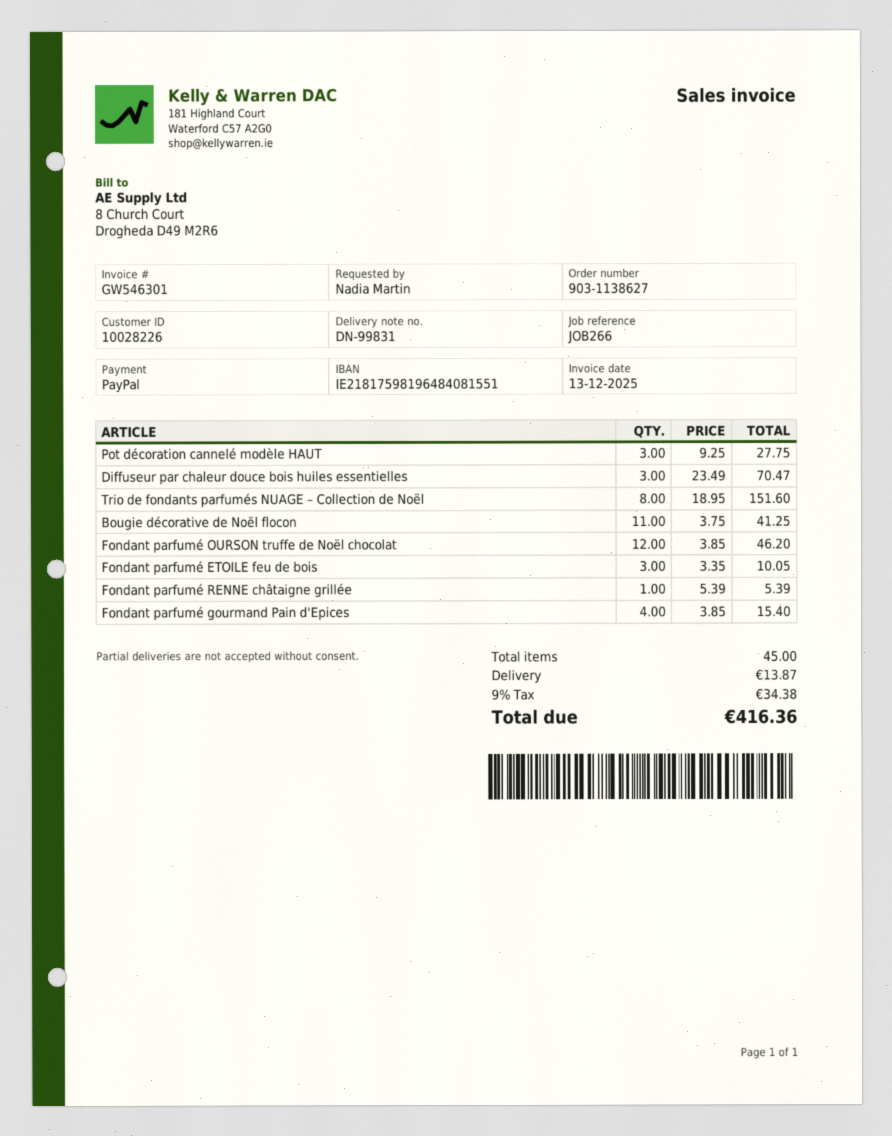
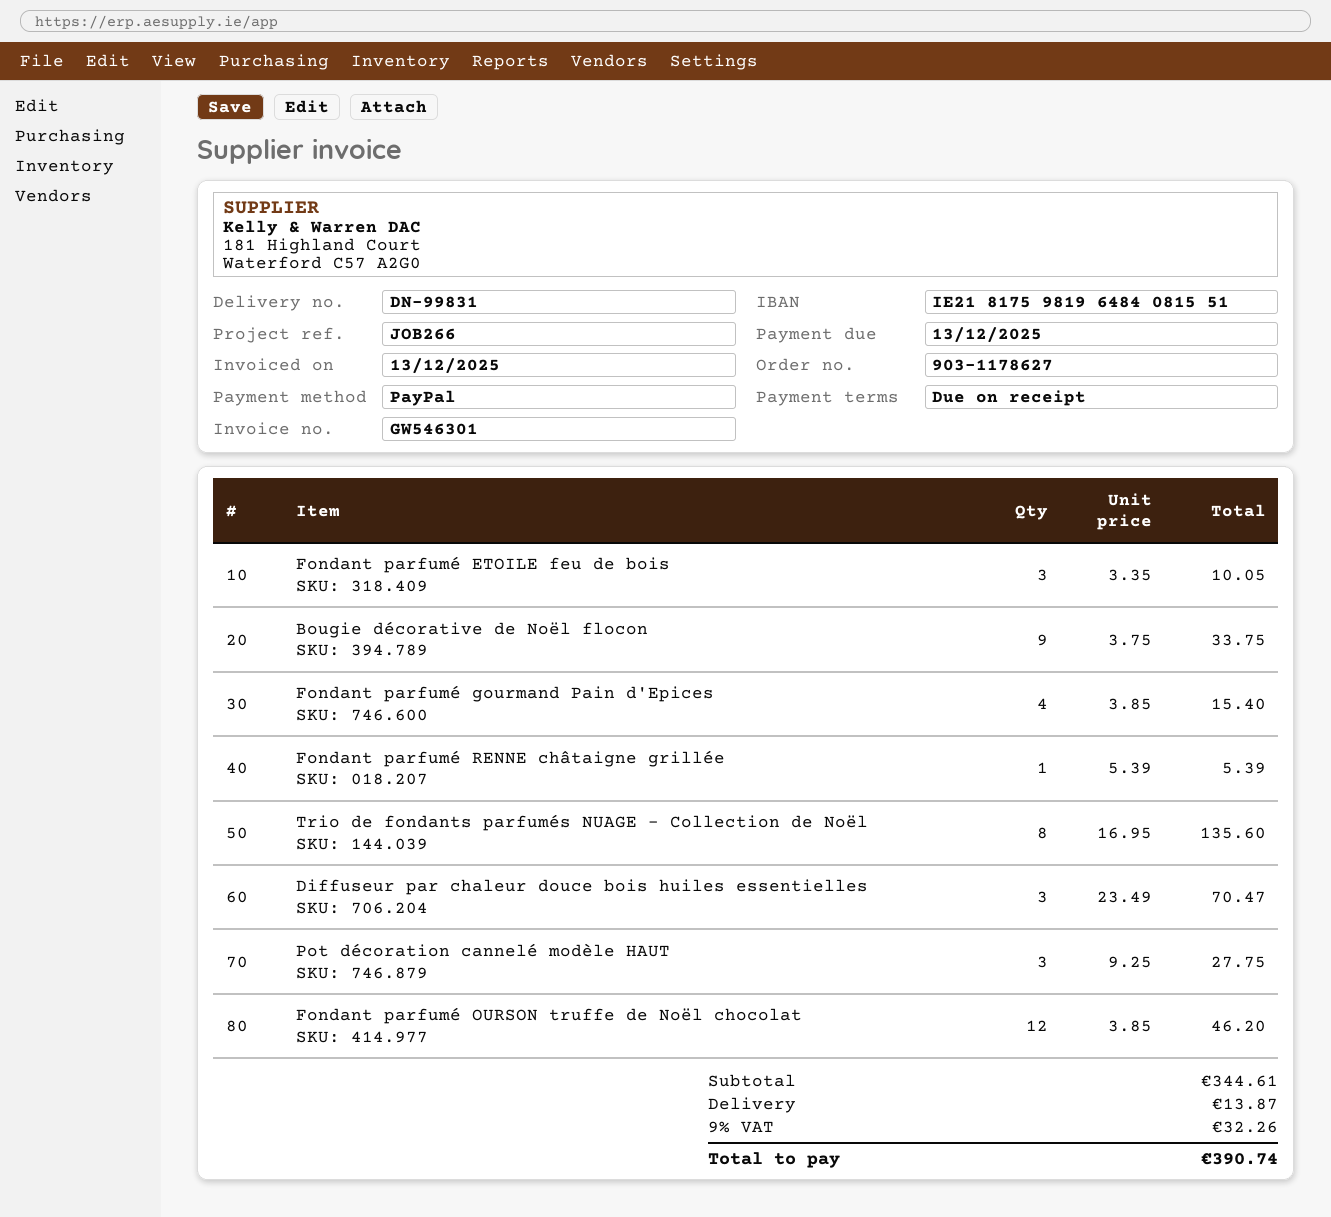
order number: 903-1138627 -> 903-1178627
Trio de fondants parfumés NUAGE – Collection de Noël: 8 x 18.95 = 151.60 -> 8 x 16.95 = 135.60
Bougie décorative de Noël flocon: 11 x 3.75 = 41.25 -> 9 x 3.75 = 33.75
tax: 9% = 34.38 -> 9% = 32.26
total: 416.36 -> 390.74

